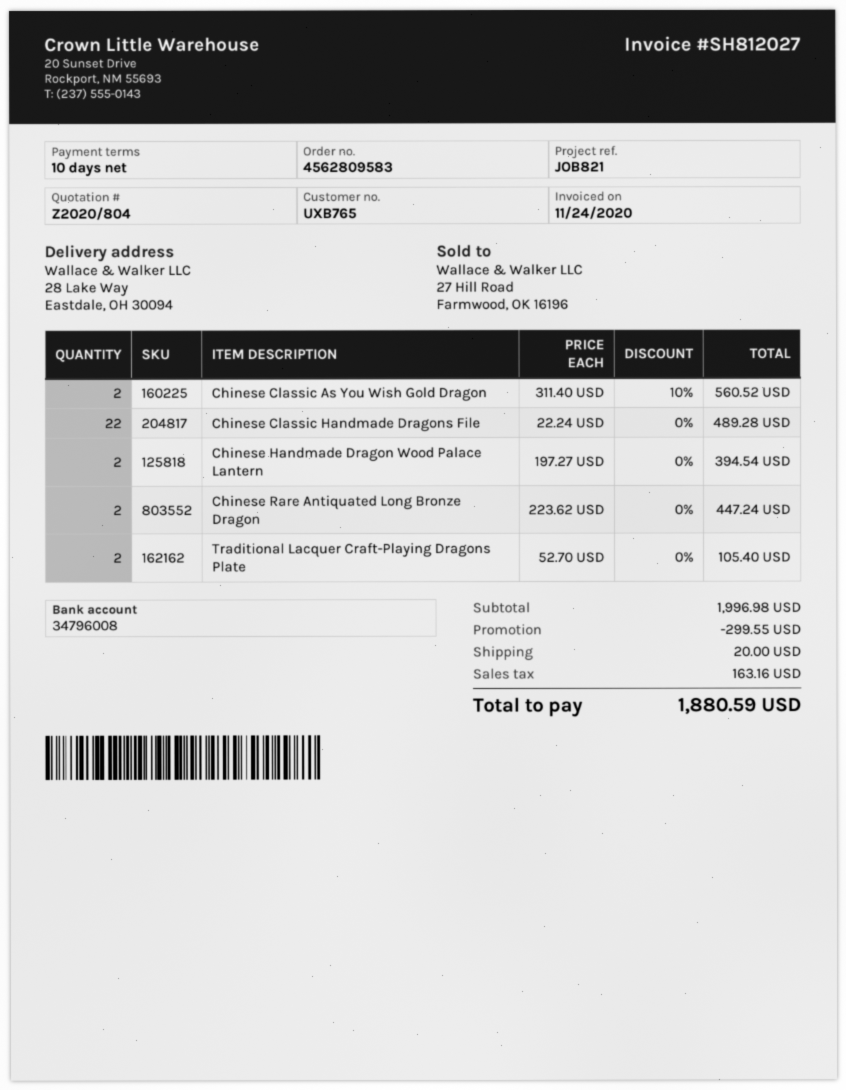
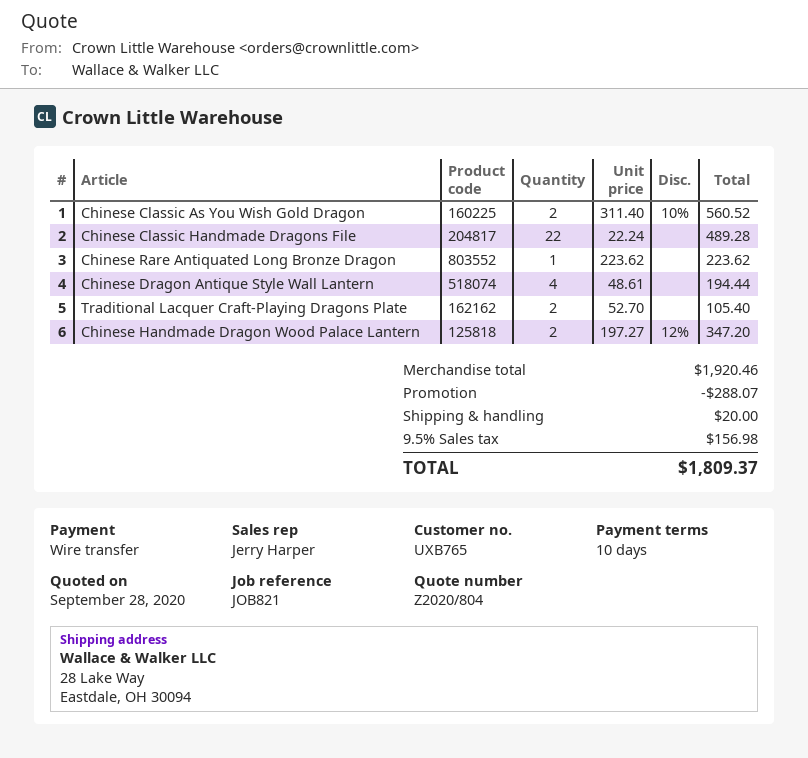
Chinese Handmade Dragon Wood Palace Lantern: 2 x 197.27 = 394.54 -> 2 x 197.27 - 12% = 347.20
Chinese Rare Antiquated Long Bronze Dragon: 2 x 223.62 = 447.24 -> 1 x 223.62 = 223.62
Chinese Dragon Antique Style Wall Lantern: none -> 4 x 48.61 = 194.44
subtotal: 1996.98 -> 1920.46
discount: 299.55 -> 288.07
tax: 163.16 -> 156.98
total: 1880.59 -> 1809.37

